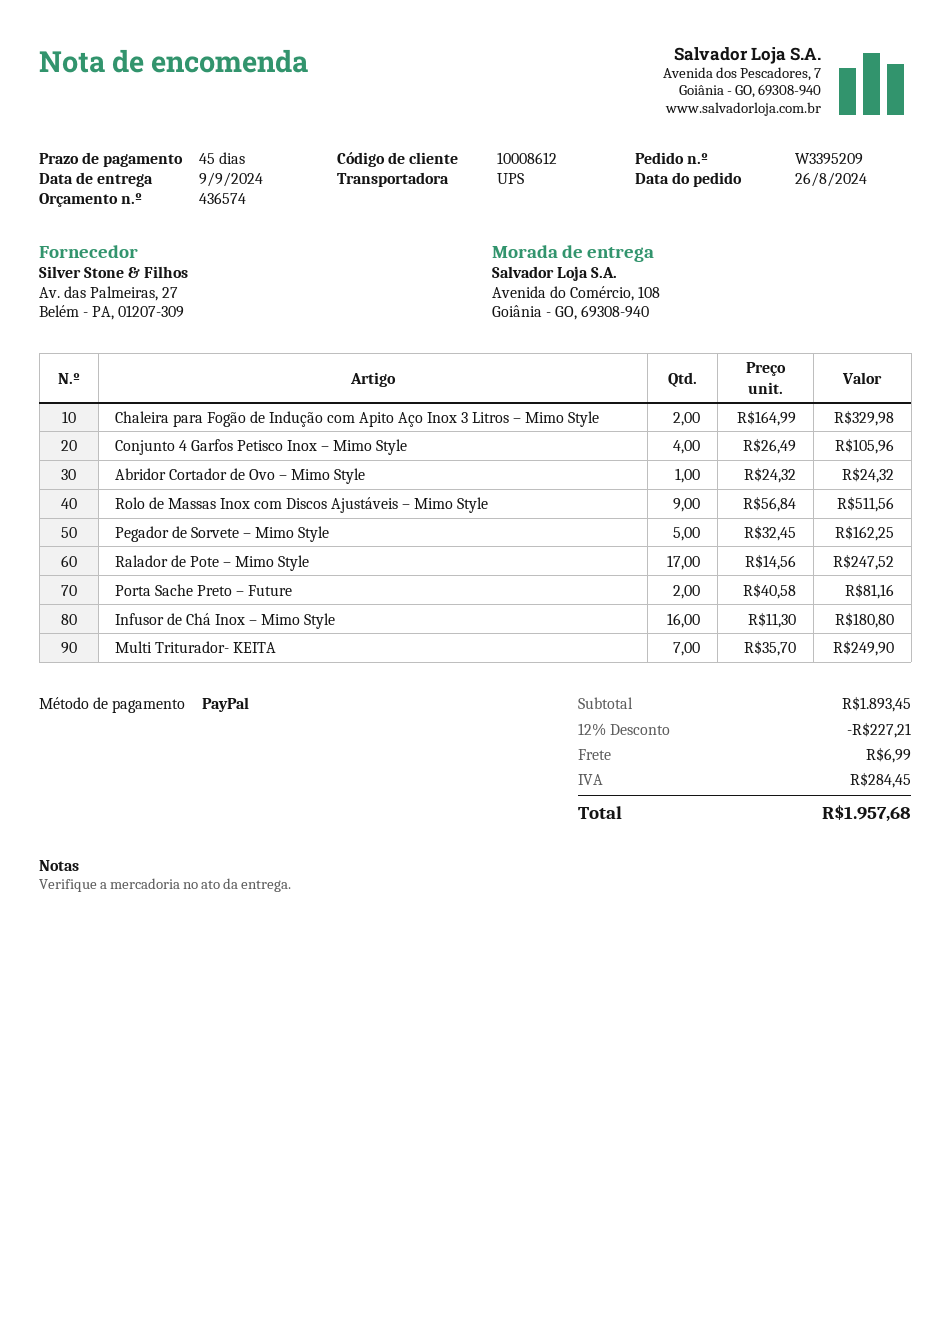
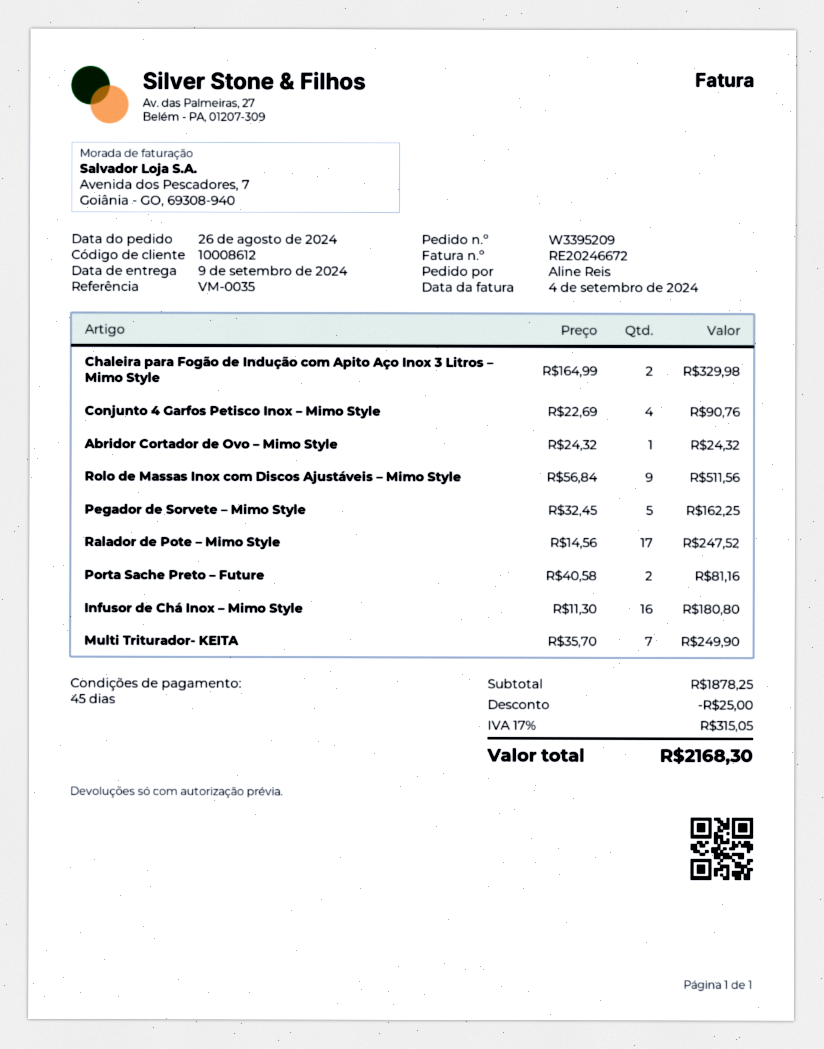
Conjunto 4 Garfos Petisco Inox – Mimo Style: 4 x 26.49 = 105.96 -> 4 x 22.69 = 90.76
subtotal: 1893.45 -> 1878.25
discount: 227.21 -> 25.00
shipping: 6.99 -> none
tax: 284.45 -> 315.05
total: 1957.68 -> 2168.30

